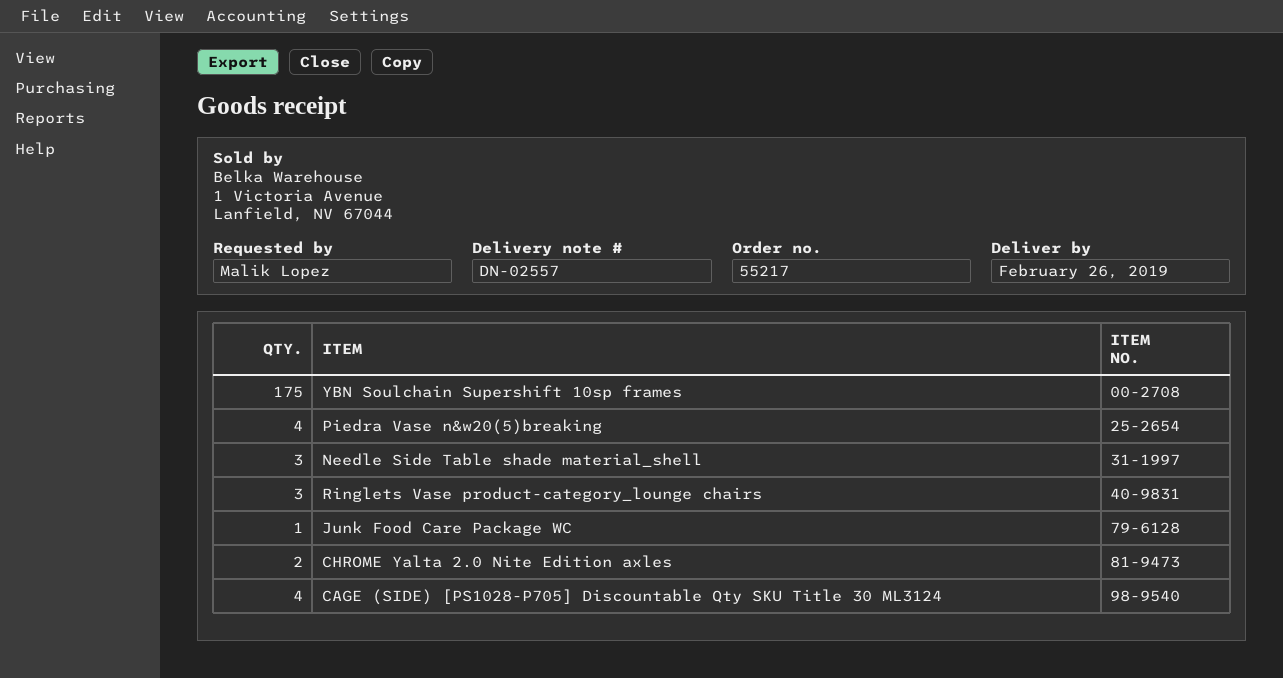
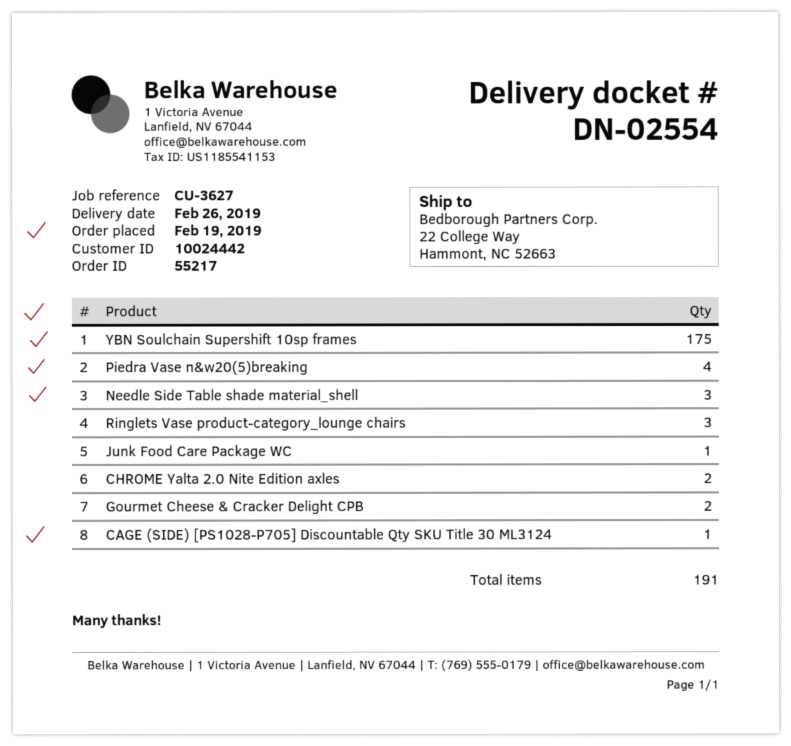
delivery note number: DN-02557 -> DN-02554
CAGE (SIDE) [PS1028-P705] Discountable Qty SKU Title 30 ML3124: 4 -> 1
Gourmet Cheese & Cracker Delight CPB: none -> 2

